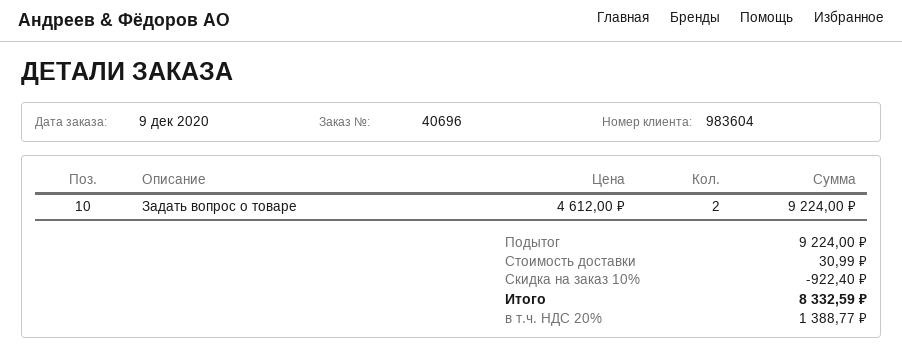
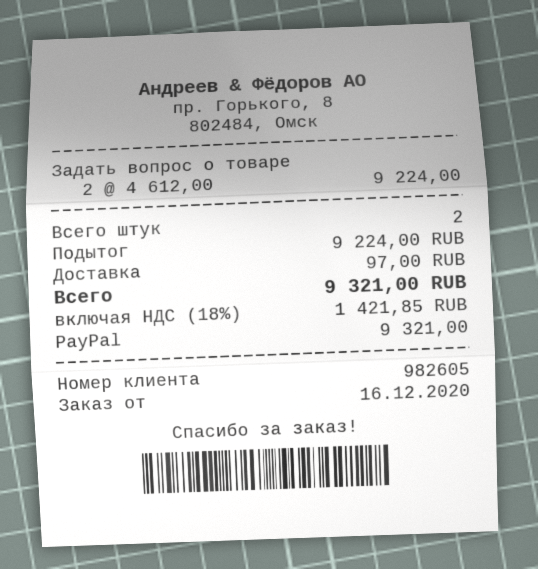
order date: 2020-12-09 -> 2020-12-16
customer number: 983604 -> 982605
discount: 10% = 922.40 -> none
shipping: 30.99 -> 97.00
tax: 20% = 1388.77 -> 18% = 1421.85
total: 8332.59 -> 9321.00

